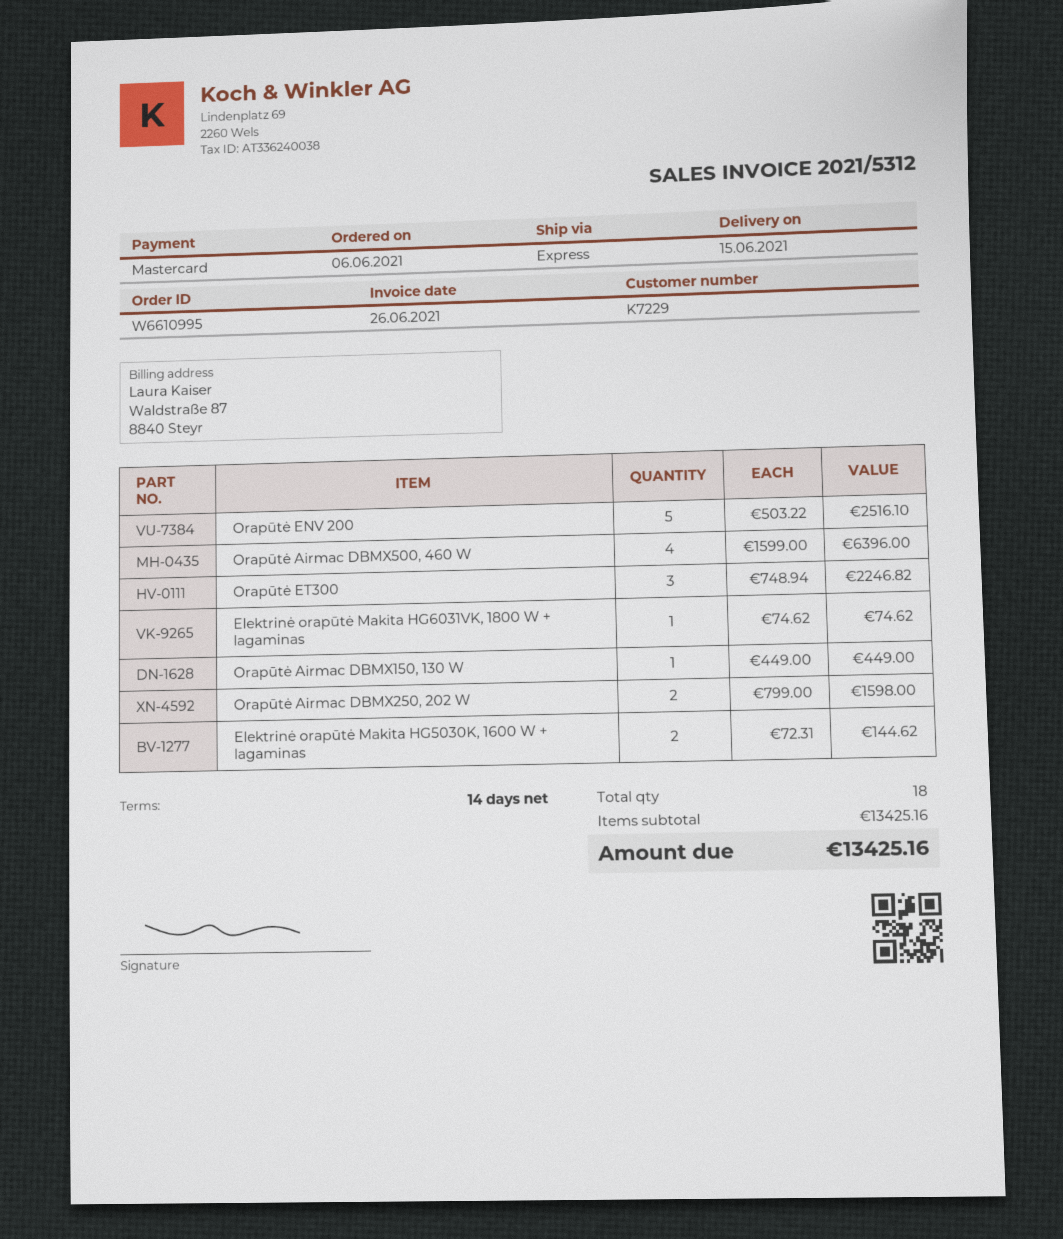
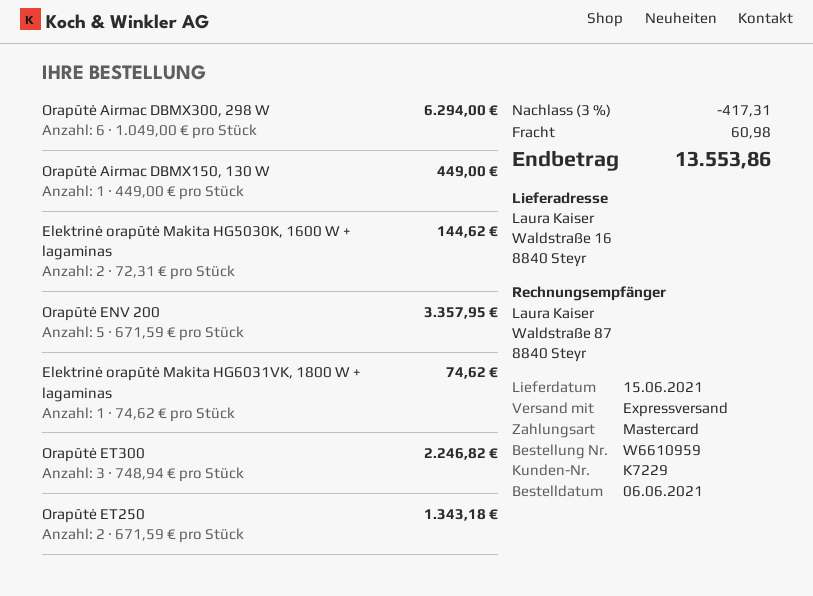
order number: W6610995 -> W6610959
Orapūtė ENV 200: 5 x 503.22 = 2516.10 -> 5 x 671.59 = 3357.95
Orapūtė Airmac DBMX500, 460 W: 4 x 1599.00 = 6396.00 -> none
Orapūtė Airmac DBMX250, 202 W: 2 x 799.00 = 1598.00 -> none
Orapūtė Airmac DBMX300, 298 W: none -> 6 x 1049.00 = 6294.00
Orapūtė ET250: none -> 2 x 671.59 = 1343.18
discount: none -> 3% = 417.31
shipping: none -> 60.98
total: 13425.16 -> 13553.86

